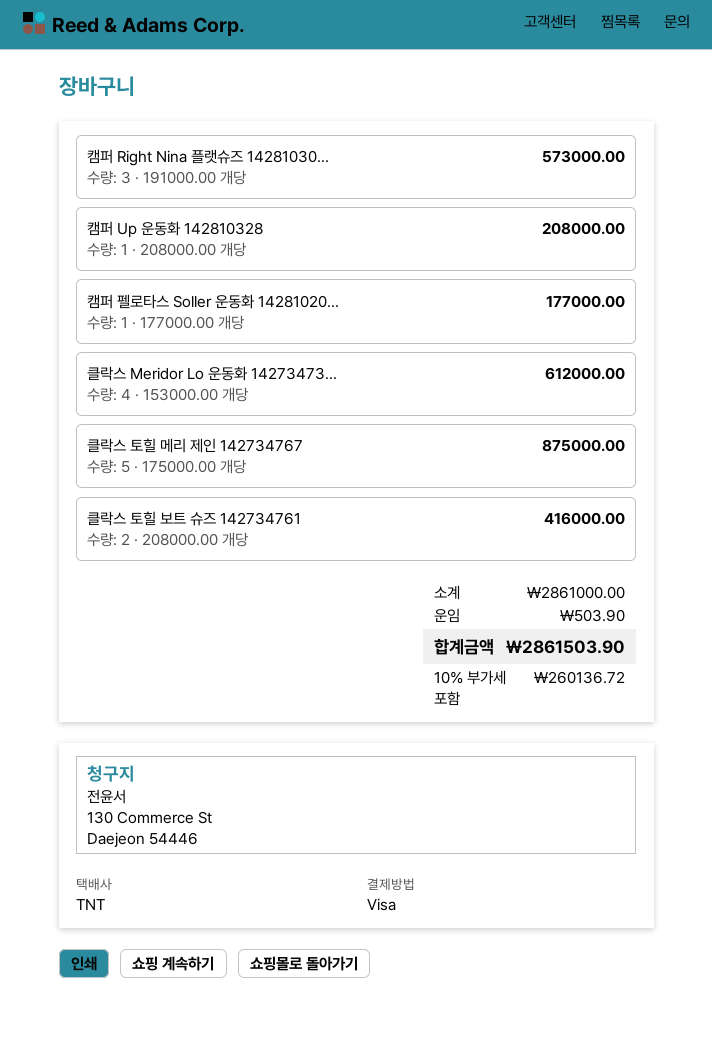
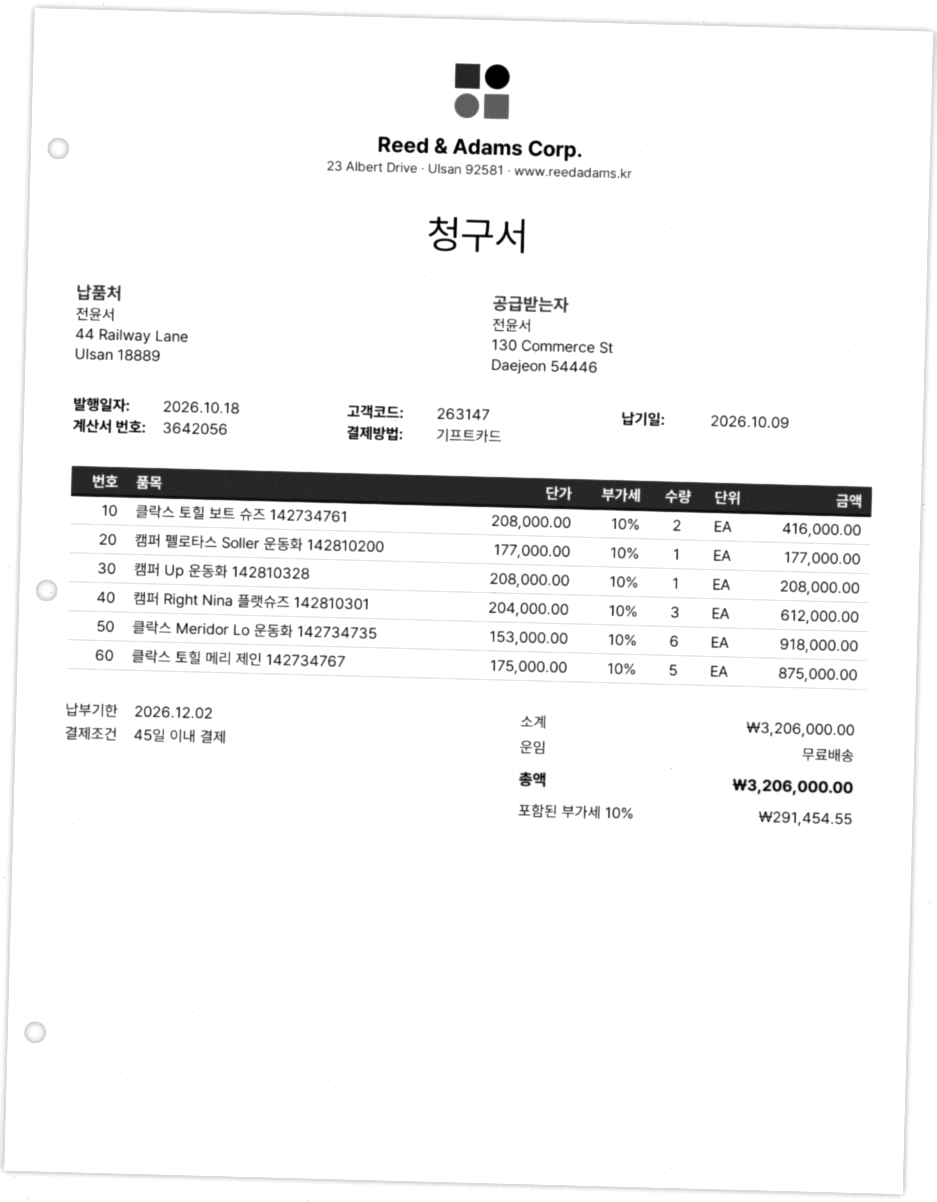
payment method: Visa -> gift card
캠퍼 Right Nina 플랫슈즈 14281030...: 3 x 191000.00 = 573000.00 -> 3 x 204000.00 = 612000.00
클락스 Meridor Lo 운동화 14273473...: 4 x 153000.00 = 612000.00 -> 6 x 153000.00 = 918000.00
subtotal: 2861000.00 -> 3206000.00
shipping: 503.90 -> 0.00
tax: 10% = 260136.72 -> 10% = 291454.55
total: 2861503.90 -> 3206000.00

